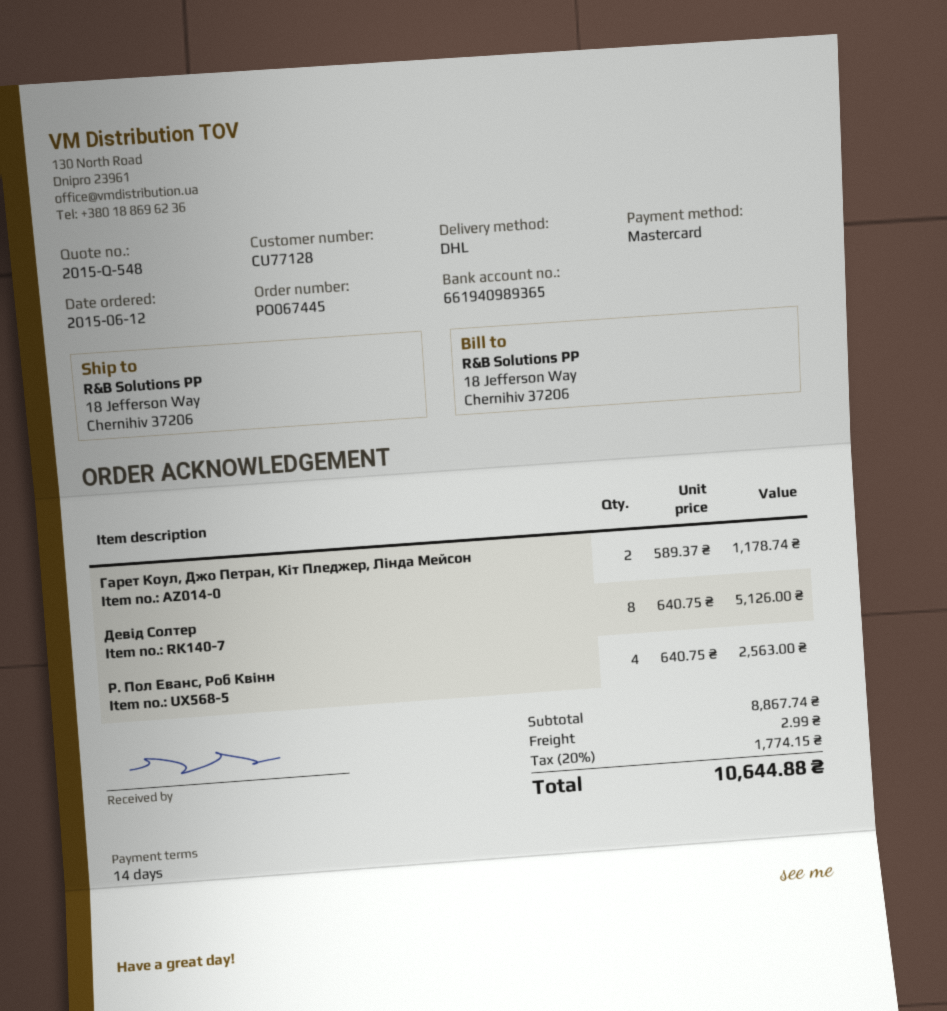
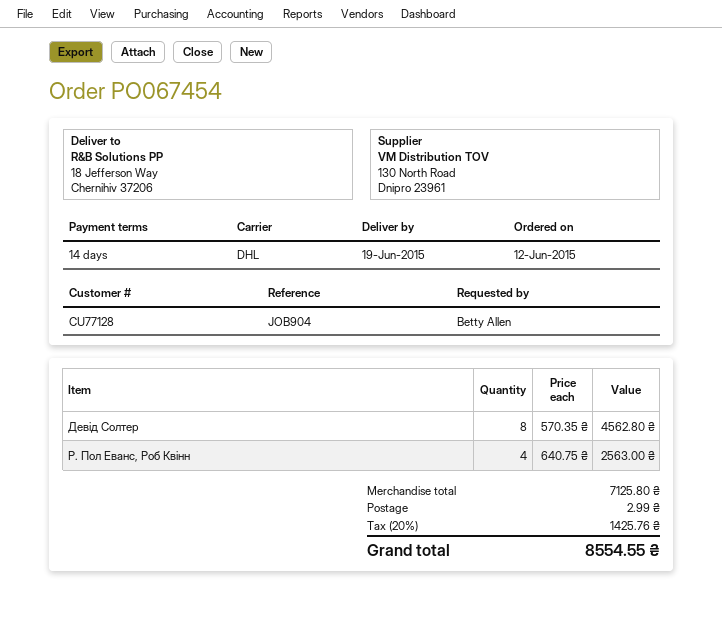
order number: PO067445 -> PO067454
Гарет Коул, Джо Петран, Кіт Пледжер, Лінда Мейсон: 2 x 589.37 = 1178.74 -> none
Девід Солтер: 8 x 640.75 = 5126.00 -> 8 x 570.35 = 4562.80
subtotal: 8867.74 -> 7125.80
tax: 20% = 1774.15 -> 20% = 1425.76
total: 10644.88 -> 8554.55

